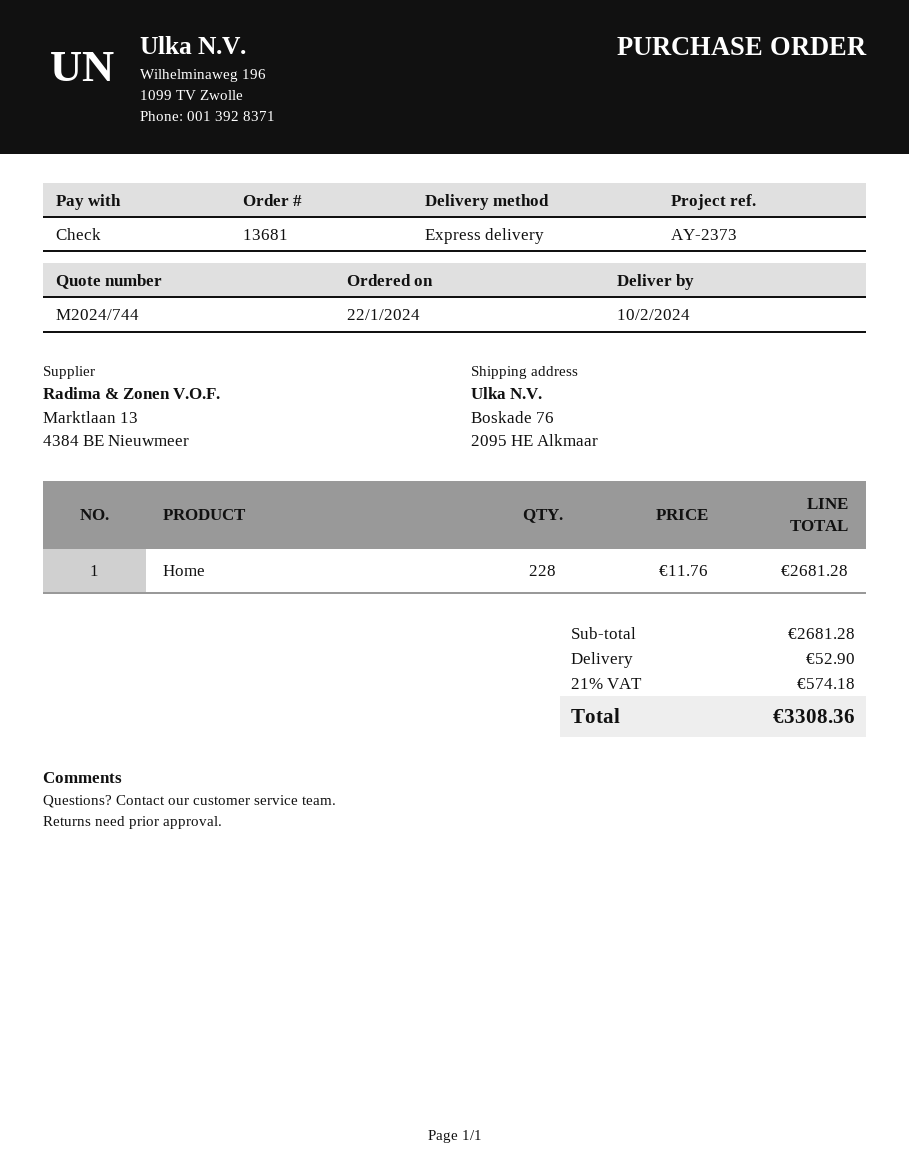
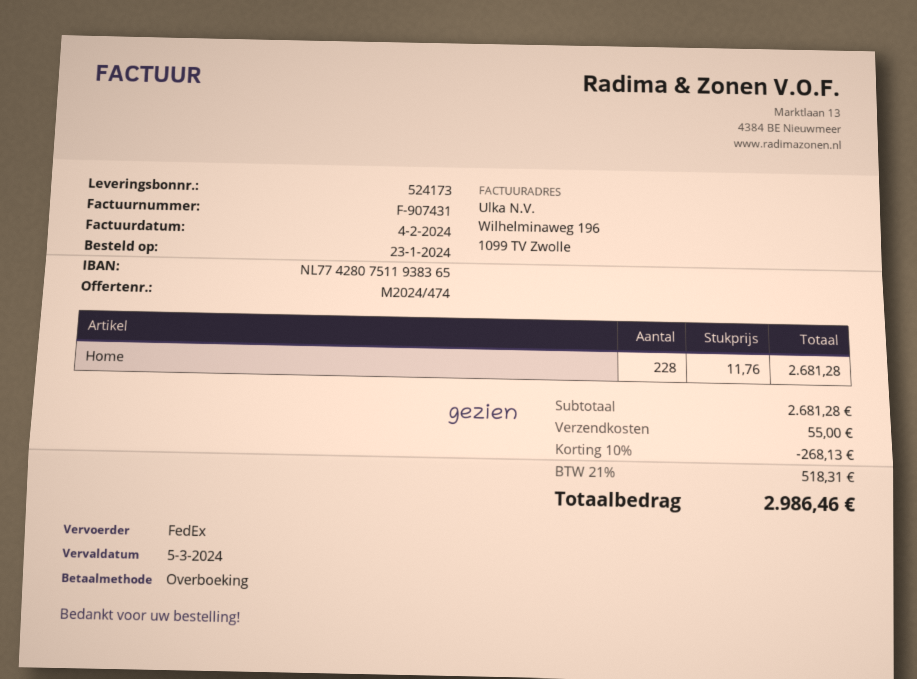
quote number: M2024/744 -> M2024/474
order date: 2024-01-22 -> 2024-01-23
payment method: cheque -> bank transfer
shipping method: express -> FedEx
discount: none -> 10% = 268.13
shipping: 52.90 -> 55.00
tax: 21% = 574.18 -> 21% = 518.31
total: 3308.36 -> 2986.46

